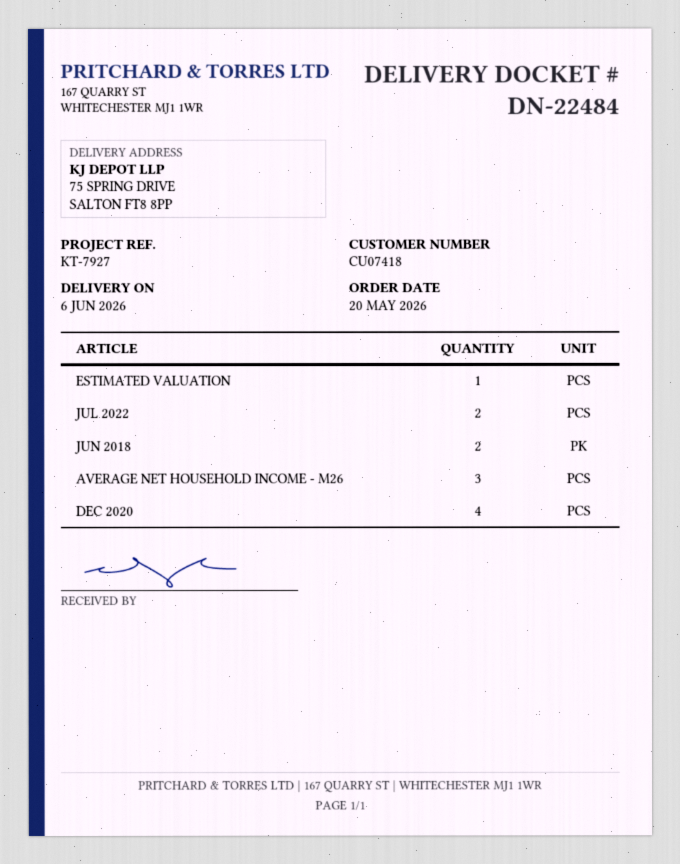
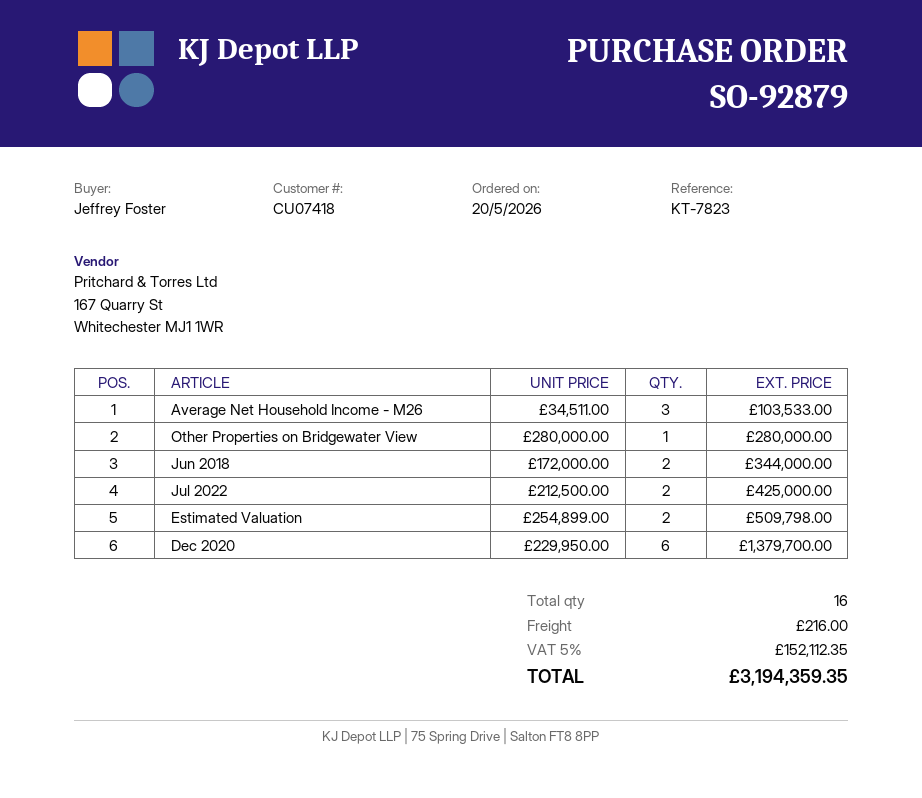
reference: KT-7927 -> KT-7823
ESTIMATED VALUATION: 1 -> 2
DEC 2020: 4 -> 6
Other Properties on Bridgewater View: none -> 1

